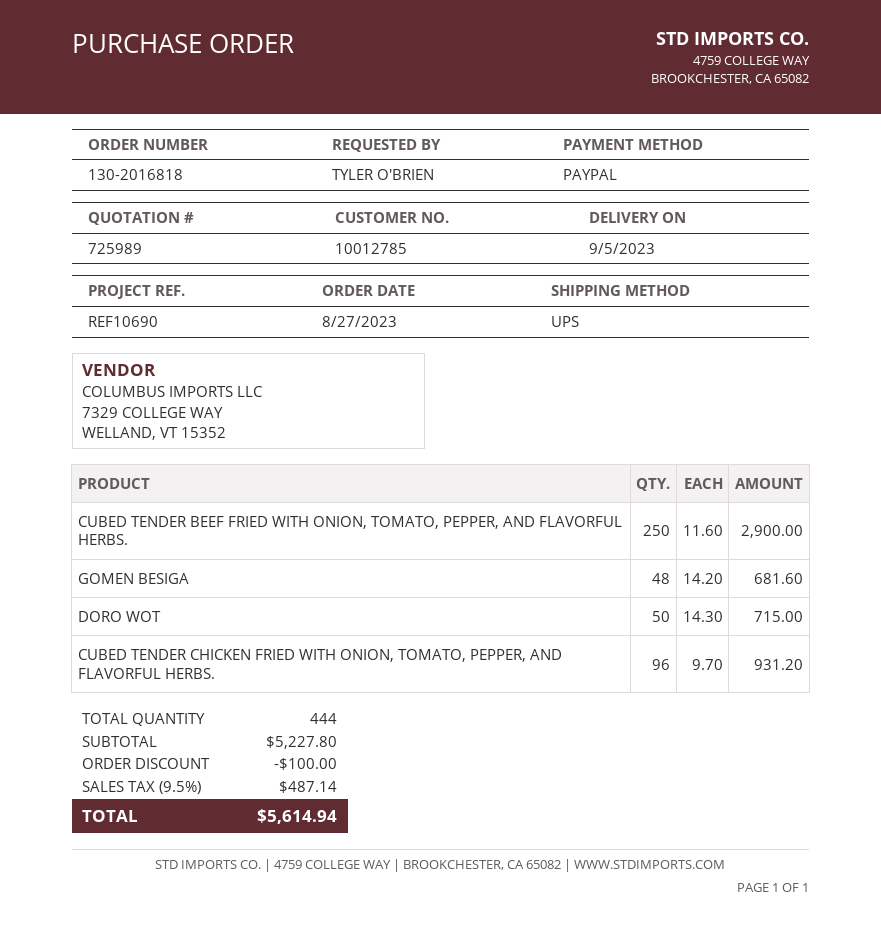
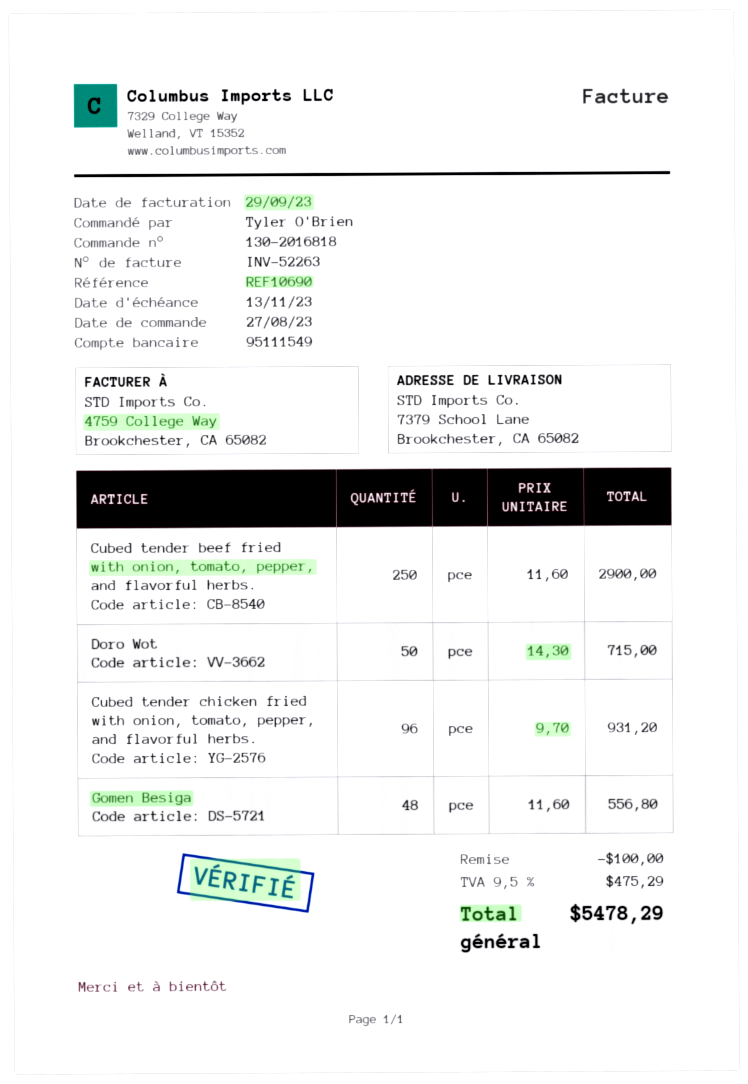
GOMEN BESIGA: 48 x 14.20 = 681.60 -> 48 x 11.60 = 556.80
tax: 9.5% = 487.14 -> 9.5% = 475.29
total: 5614.94 -> 5478.29

